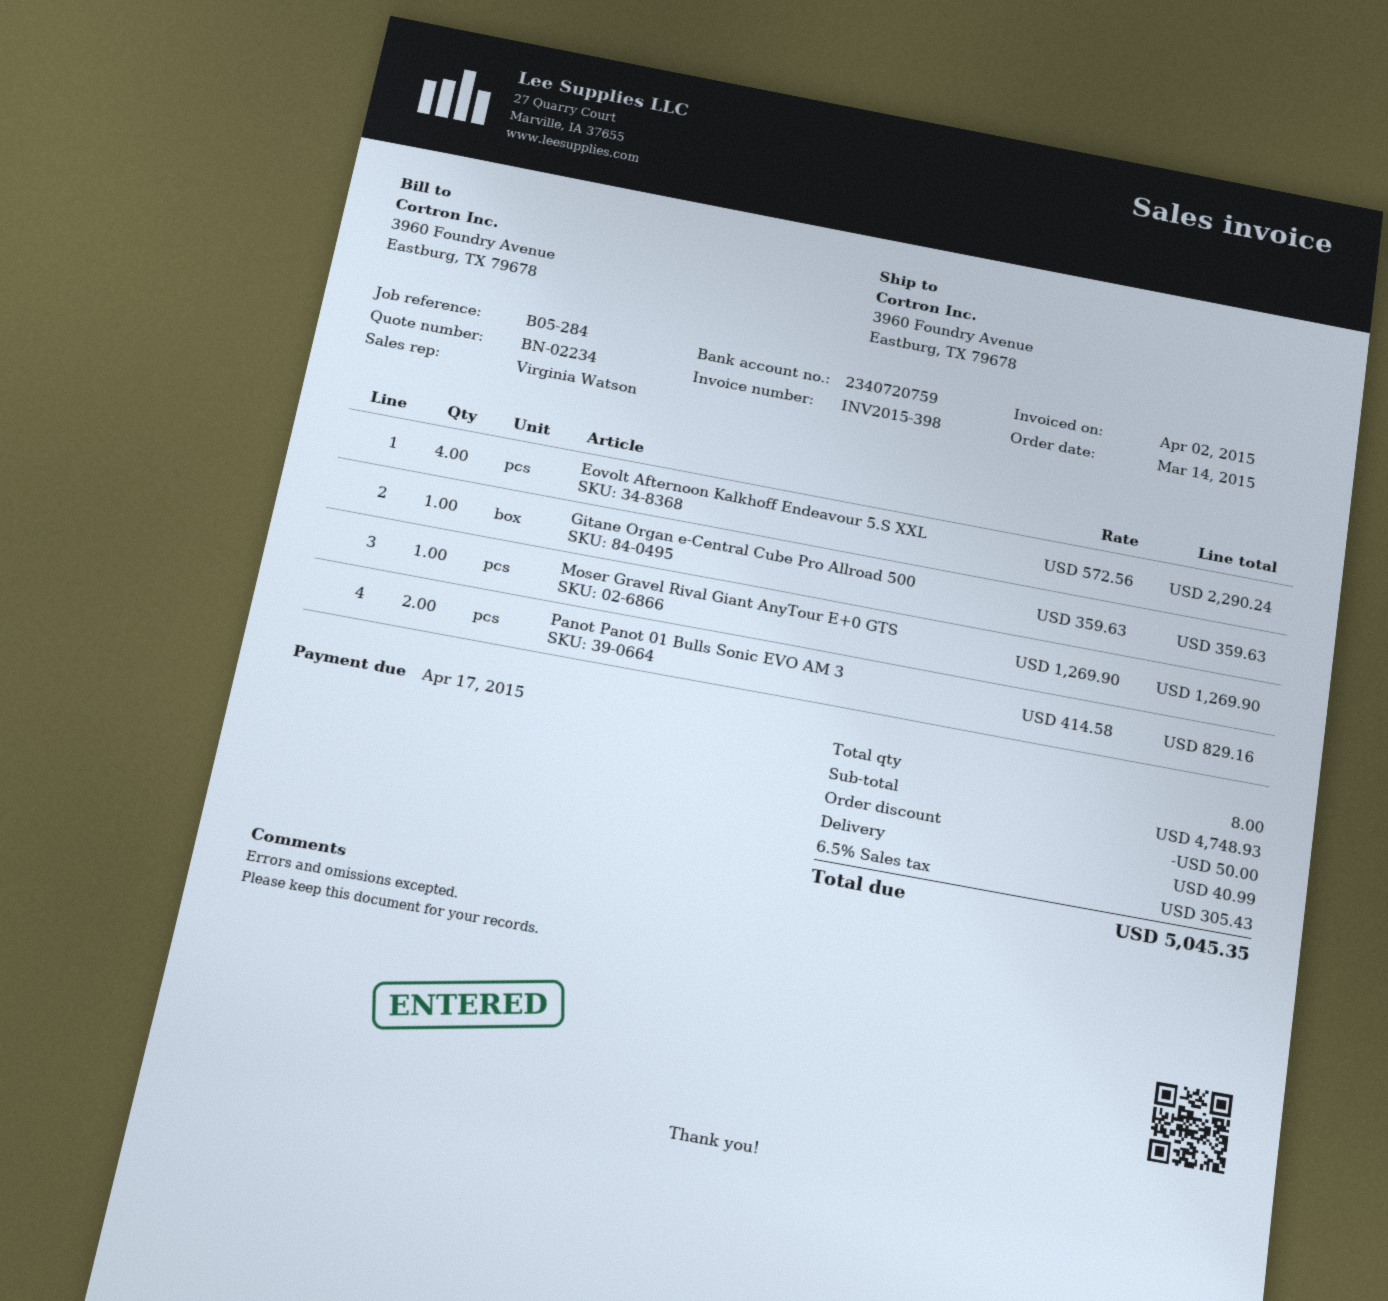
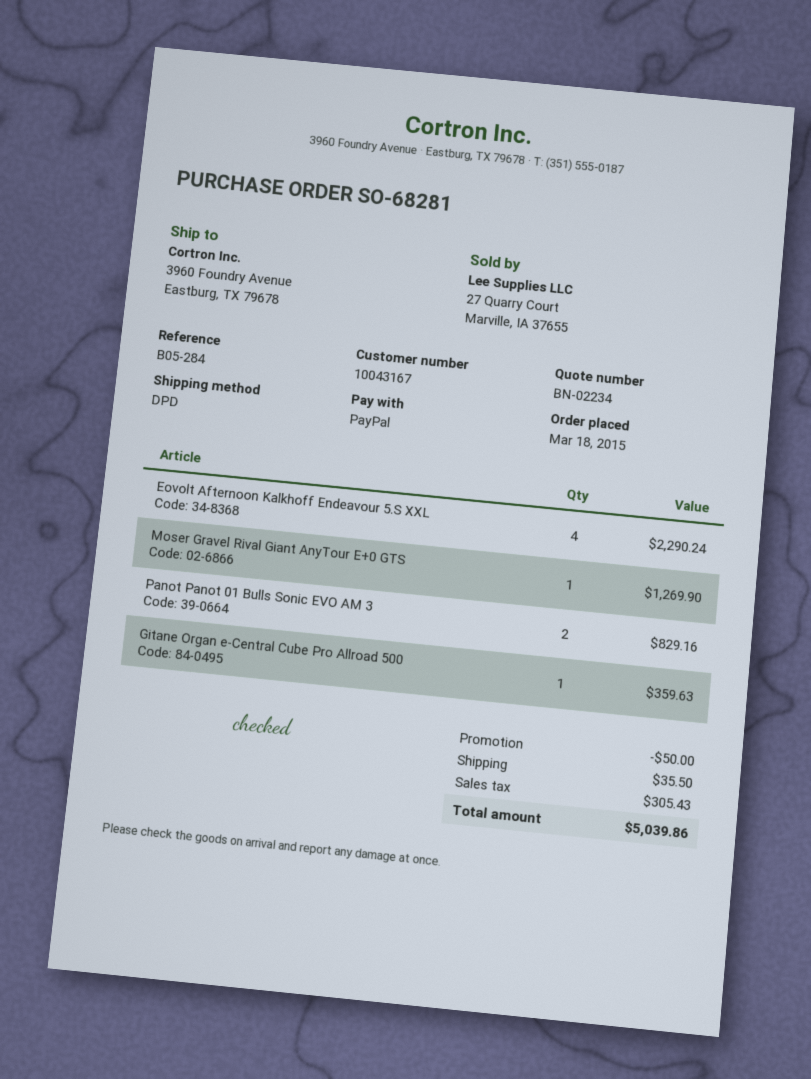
order date: 2015-03-14 -> 2015-03-18
shipping: 40.99 -> 35.50
total: 5045.35 -> 5039.86

